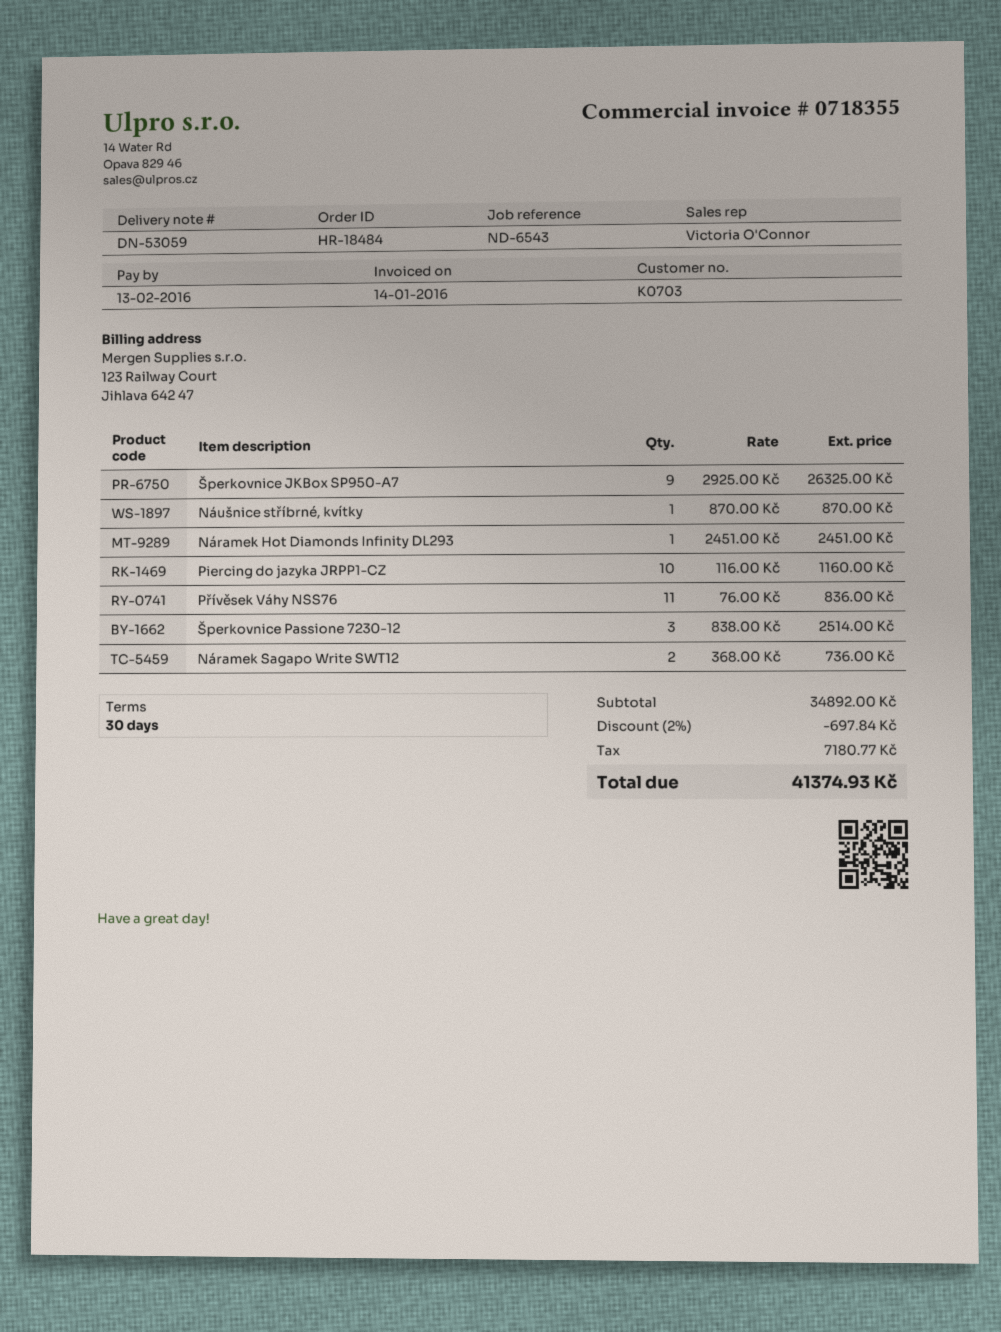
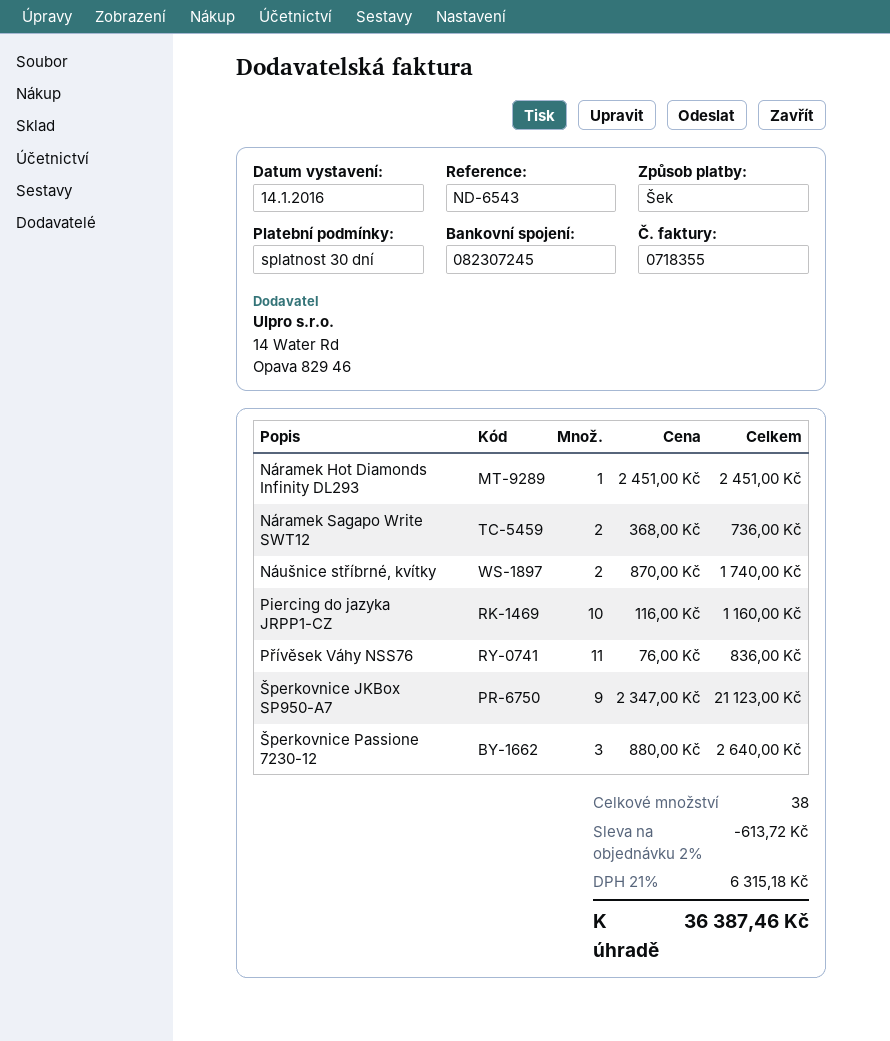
Šperkovnice JKBox SP950-A7: 9 x 2925.00 = 26325.00 -> 9 x 2347.00 = 21123.00
Náušnice stříbrné, kvítky: 1 x 870.00 = 870.00 -> 2 x 870.00 = 1740.00
Šperkovnice Passione 7230-12: 3 x 838.00 = 2514.00 -> 3 x 880.00 = 2640.00
discount: 2% = 697.84 -> 2% = 613.72
tax: 7180.77 -> 6315.18
total: 41374.93 -> 36387.46

